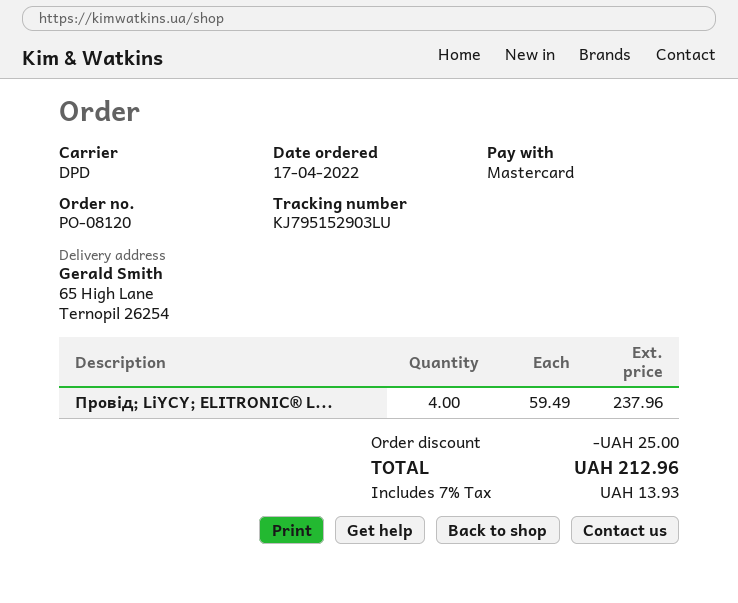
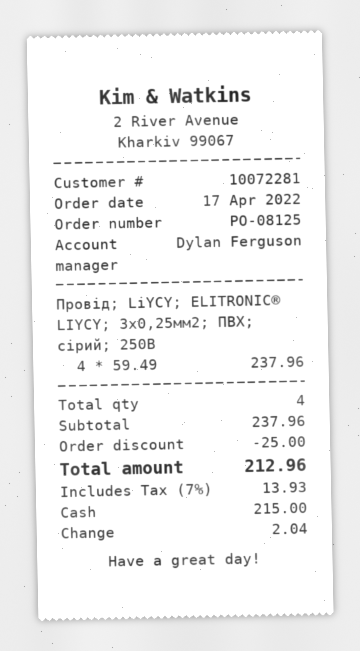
order number: PO-08120 -> PO-08125
payment method: Mastercard -> cash

